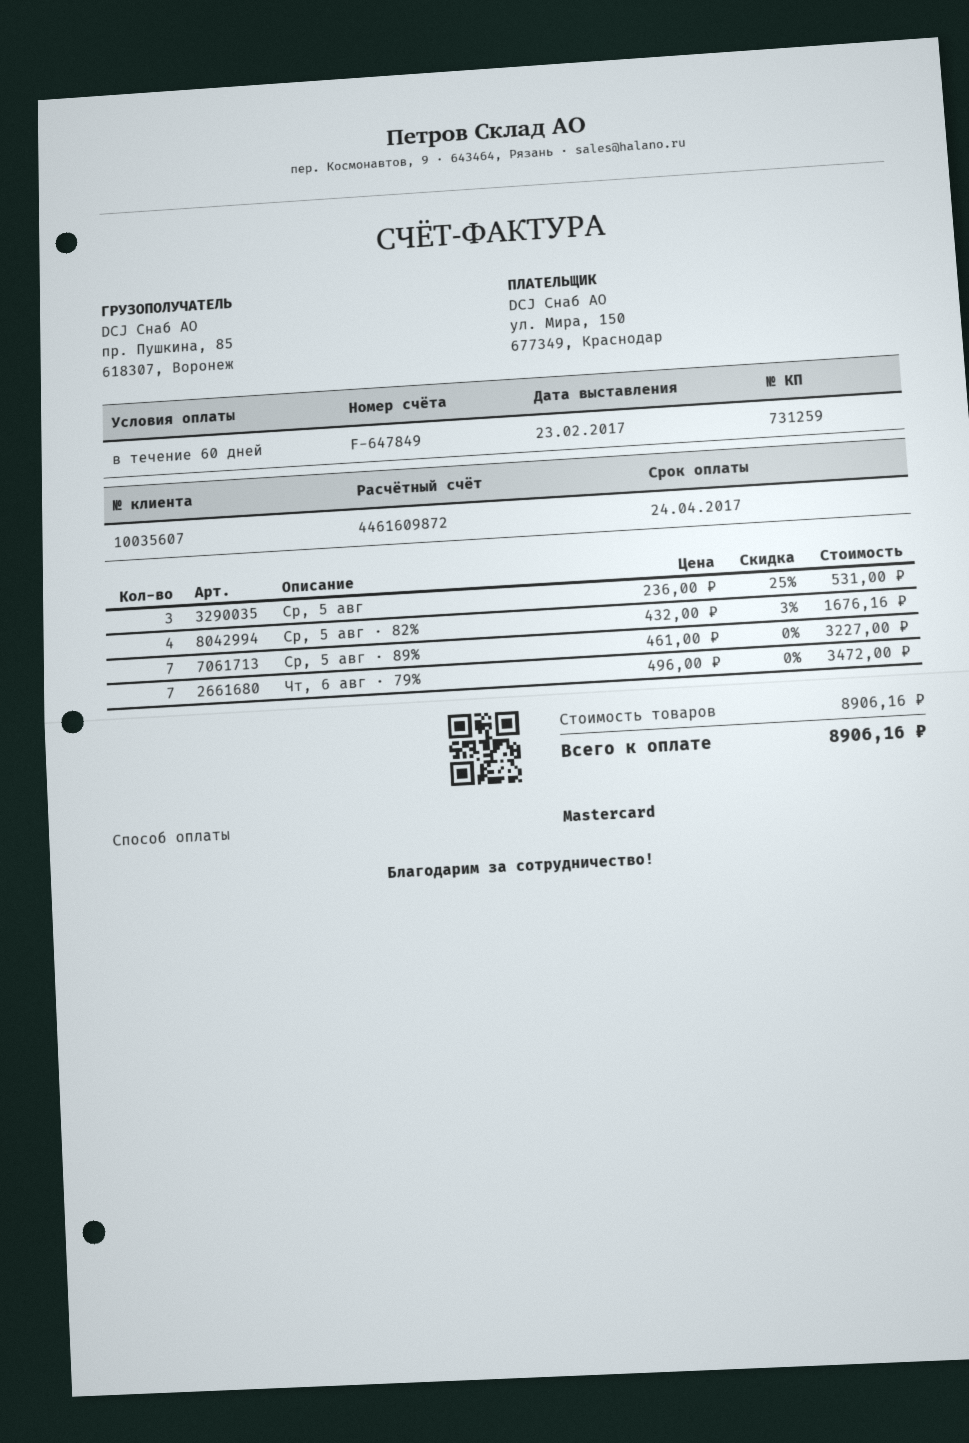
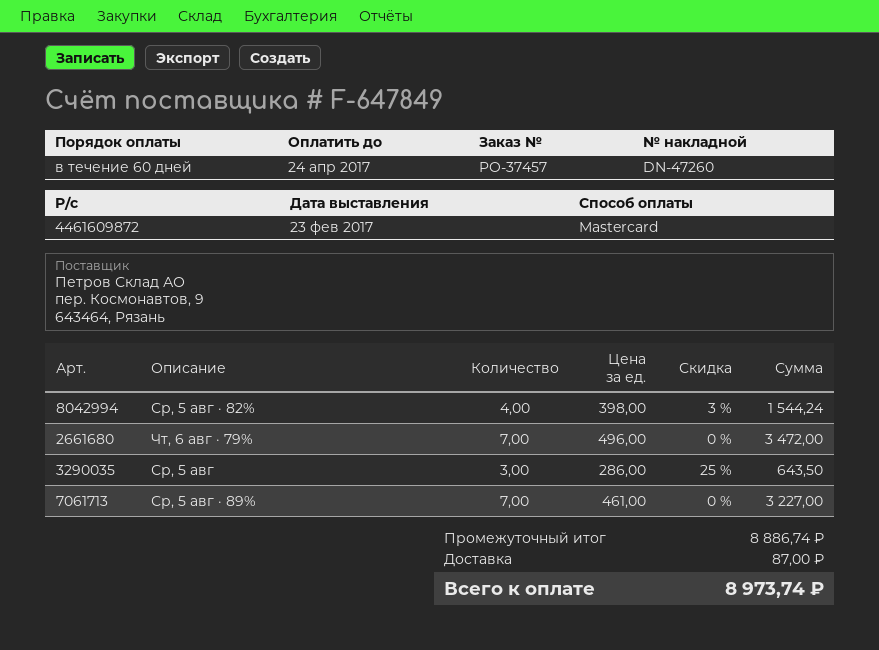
Ср, 5 авг: 3 x 236.00 - 25% = 531.00 -> 3 x 286.00 - 25% = 643.50
Ср, 5 авг · 82%: 4 x 432.00 - 3% = 1676.16 -> 4 x 398.00 - 3% = 1544.24
subtotal: 8906.16 -> 8886.74
shipping: none -> 87.00
total: 8906.16 -> 8973.74

